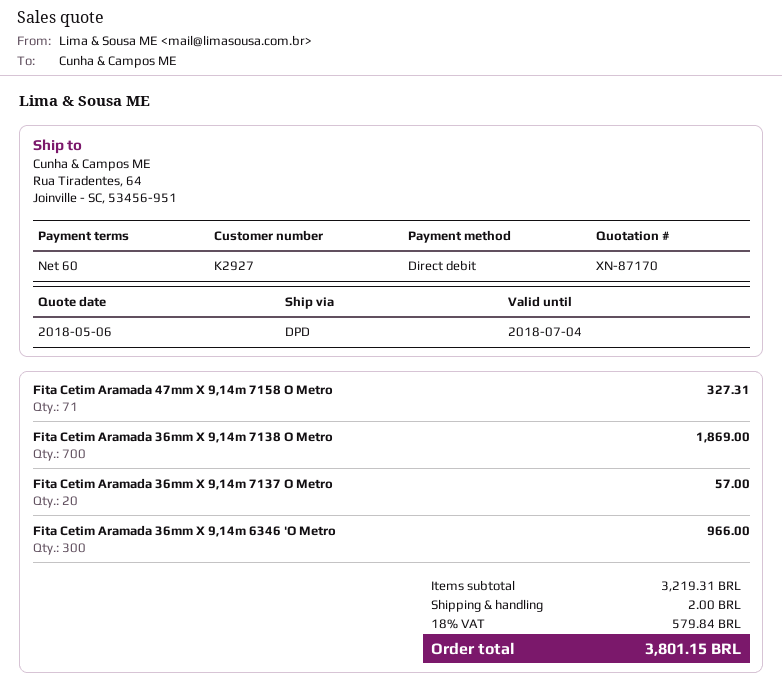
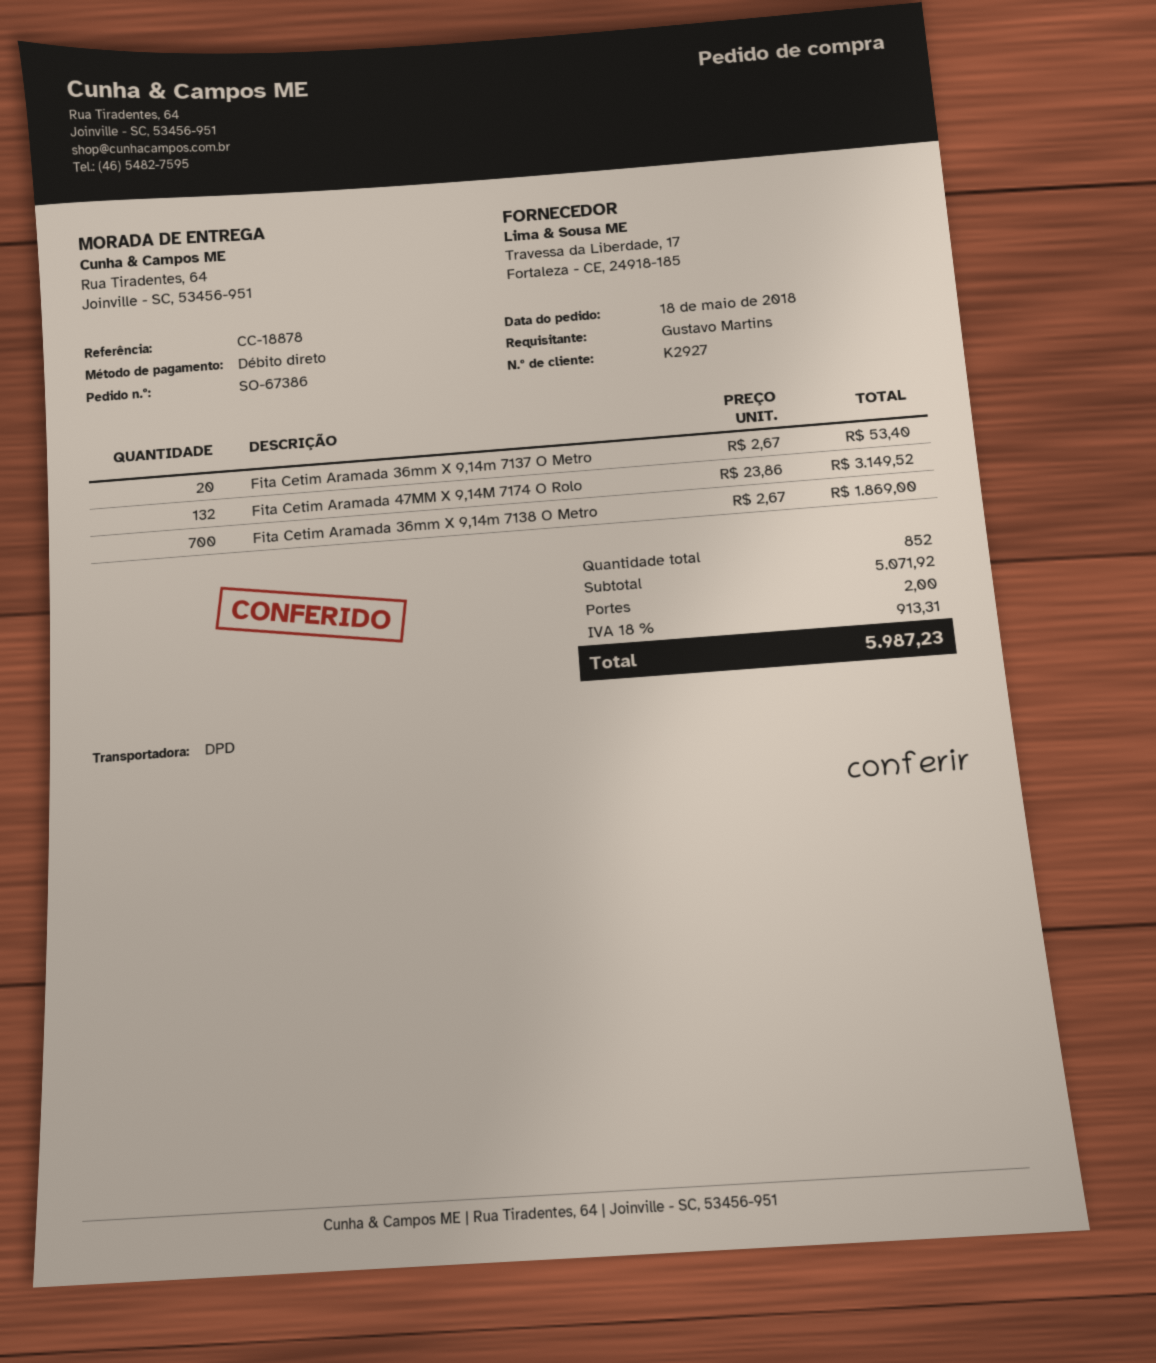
Fita Cetim Aramada 47mm X 9,14m 7158 O Metro: 71 for 327.31 -> none
Fita Cetim Aramada 36mm X 9,14m 7137 O Metro: 20 for 57.00 -> 20 for 53.40
Fita Cetim Aramada 36mm X 9,14m 6346 'O Metro: 300 for 966.00 -> none
Fita Cetim Aramada 47MM X 9,14M 7174 O Rolo: none -> 132 for 3149.52
subtotal: 3219.31 -> 5071.92
tax: 18% = 579.84 -> 18% = 913.31
total: 3801.15 -> 5987.23

